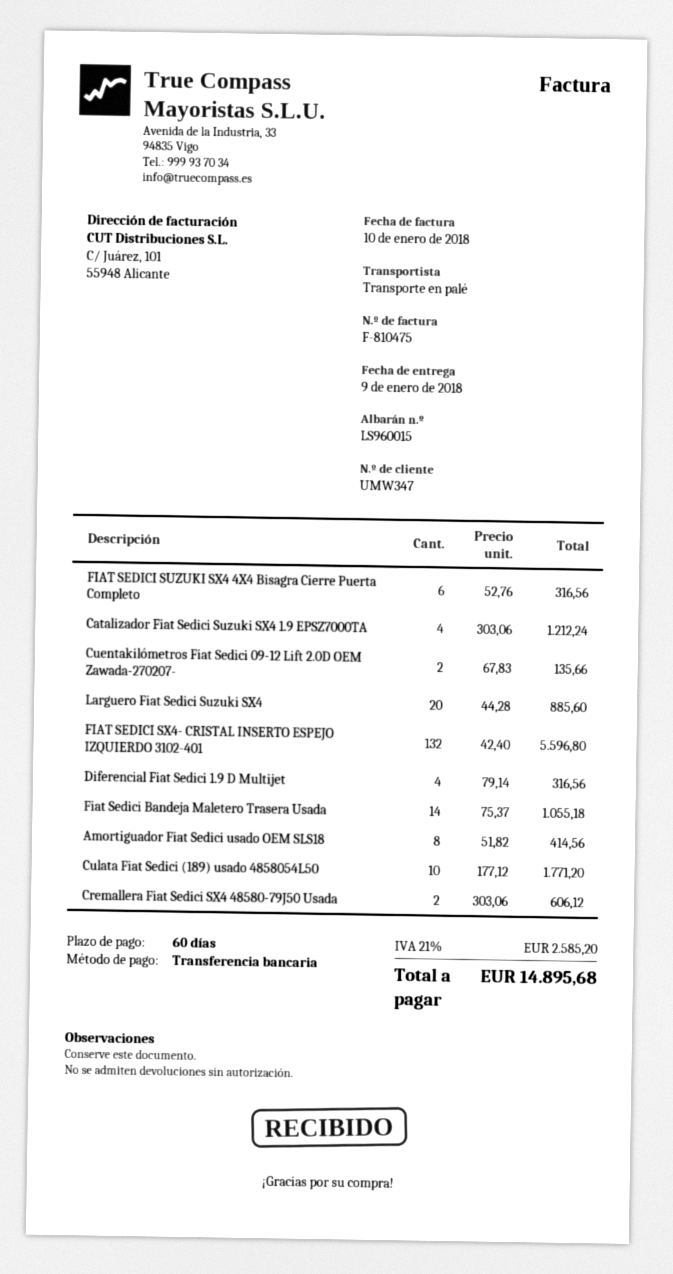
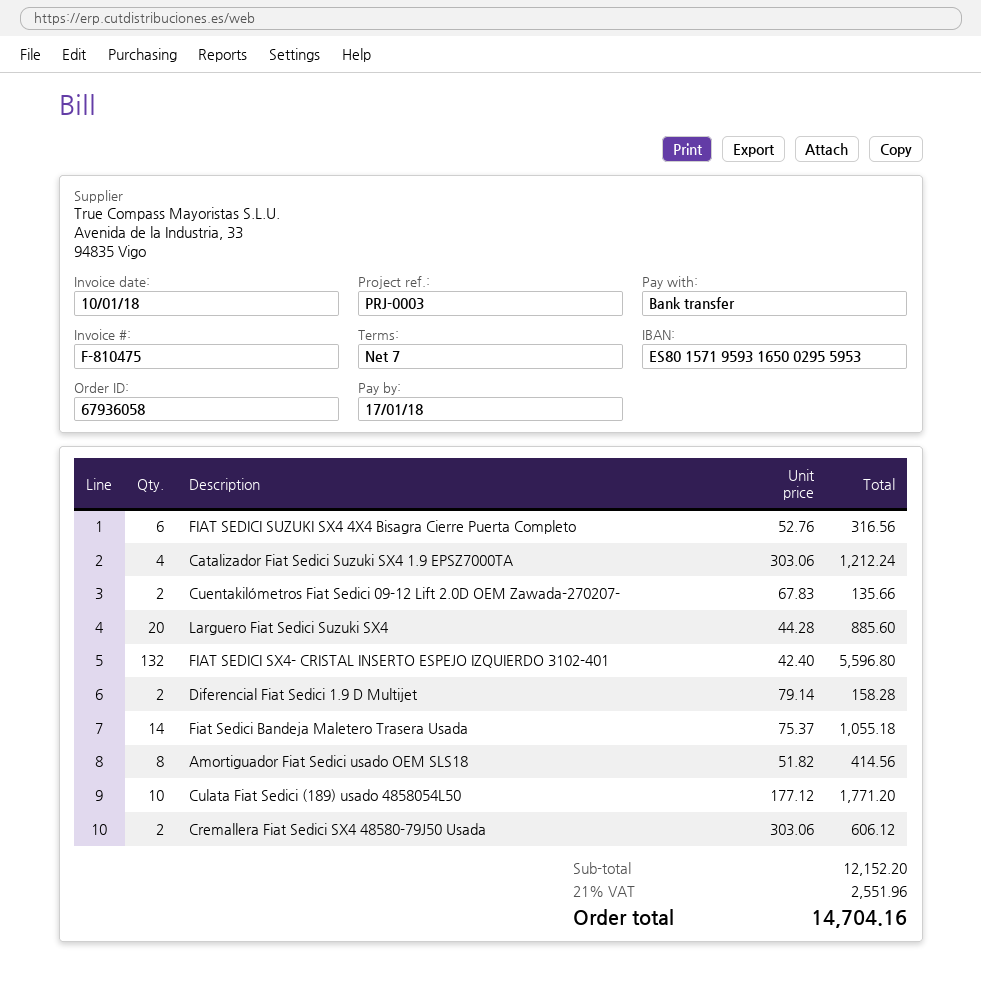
payment terms: 60 days -> 7 days
Diferencial Fiat Sedici 1.9 D Multijet: 4 x 79.14 = 316.56 -> 2 x 79.14 = 158.28
tax: 21% = 2585.20 -> 21% = 2551.96
total: 14895.68 -> 14704.16

